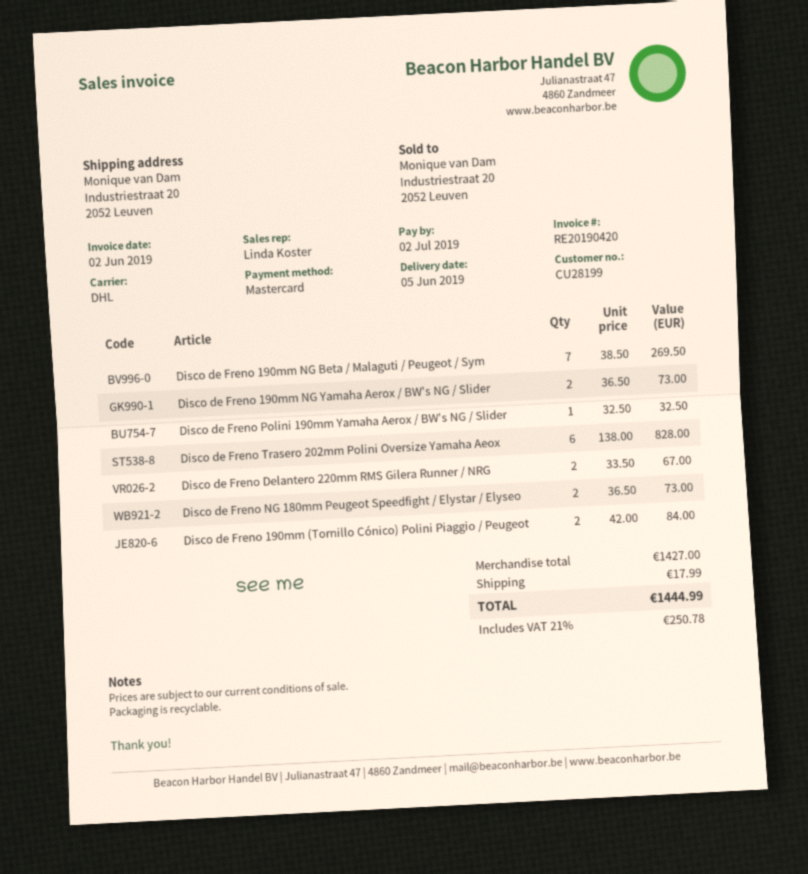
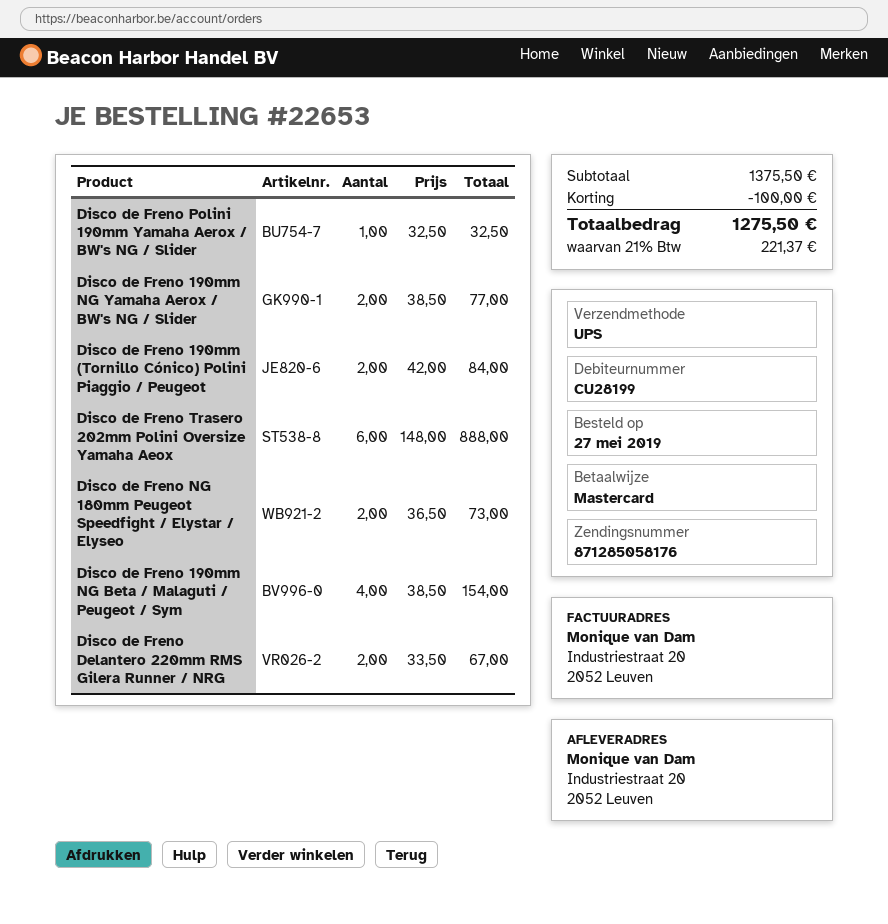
shipping method: DHL -> UPS
Disco de Freno 190mm NG Beta / Malaguti / Peugeot / Sym: 7 x 38.50 = 269.50 -> 4 x 38.50 = 154.00
Disco de Freno 190mm NG Yamaha Aerox / BW's NG / Slider: 2 x 36.50 = 73.00 -> 2 x 38.50 = 77.00
Disco de Freno Trasero 202mm Polini Oversize Yamaha Aeox: 6 x 138.00 = 828.00 -> 6 x 148.00 = 888.00
subtotal: 1427.00 -> 1375.50
discount: none -> 100.00
shipping: 17.99 -> none
tax: 21% = 250.78 -> 21% = 221.37
total: 1444.99 -> 1275.50

